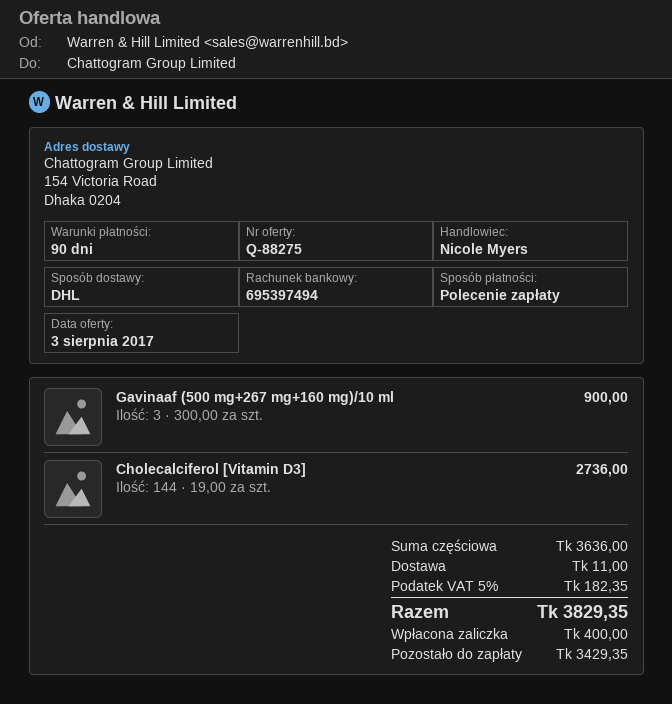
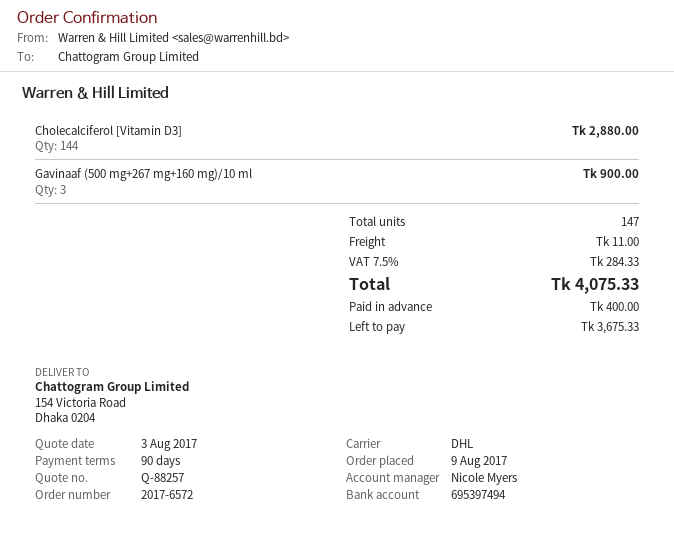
quote number: Q-88275 -> Q-88257
Cholecalciferol [Vitamin D3]: 144 for 2736.00 -> 144 for 2880.00
tax: 5% = 182.35 -> 7.5% = 284.33
total: 3829.35 -> 4075.33
balance: 3429.35 -> 3675.33

